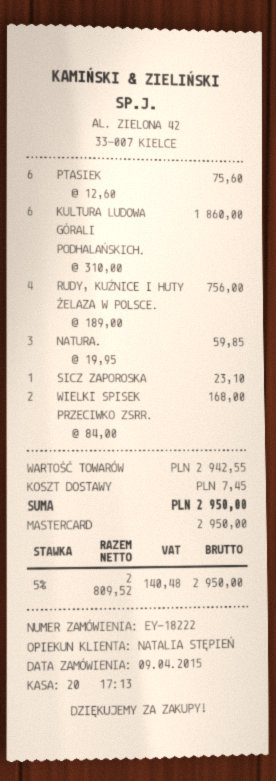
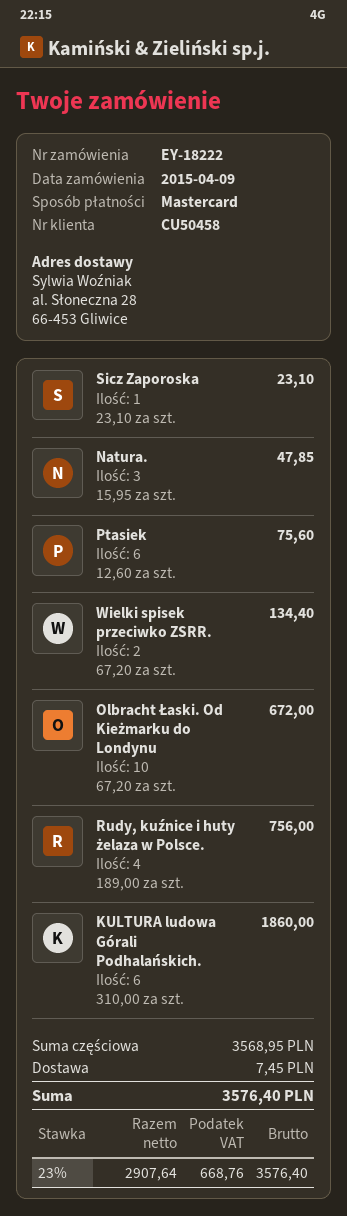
NATURA.: 3 x 19.95 = 59.85 -> 3 x 15.95 = 47.85
WIELKI SPISEK PRZECIWKO ZSRR.: 2 x 84.00 = 168.00 -> 2 x 67.20 = 134.40
Olbracht Łaski. Od Kieżmarku do Londynu: none -> 10 x 67.20 = 672.00
subtotal: 2942.55 -> 3568.95
net: 2809.52 -> 2907.64
tax: 5% = 140.48 -> 23% = 668.76
total: 2950.00 -> 3576.40

